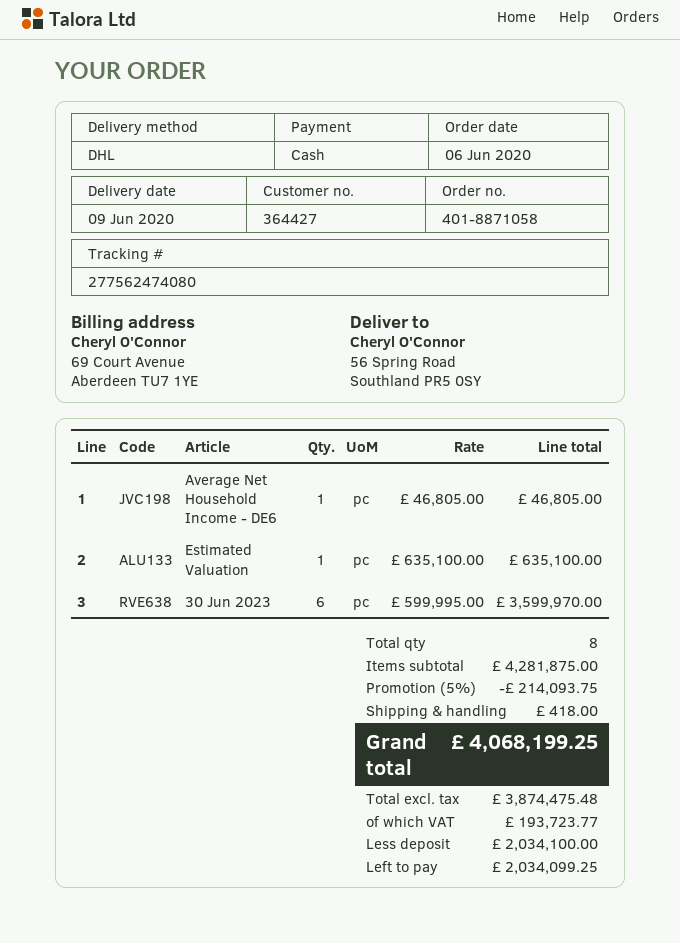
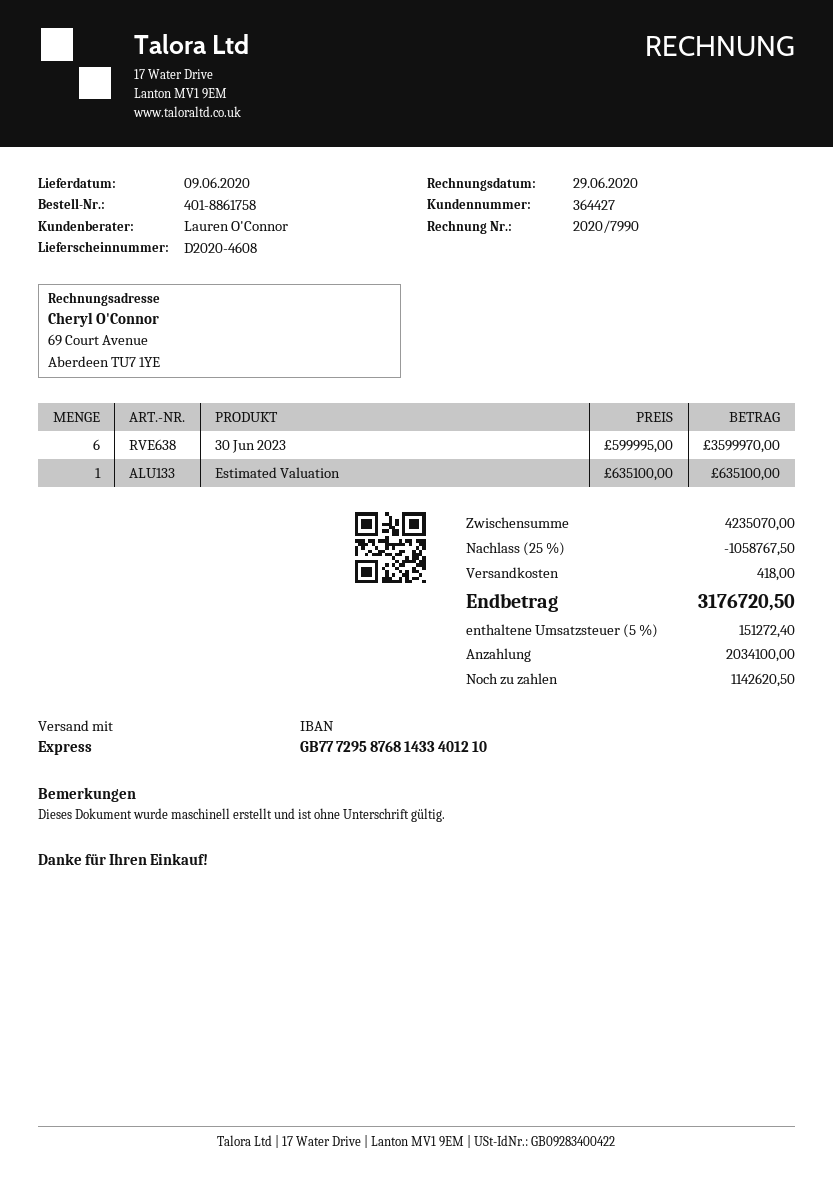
order number: 401-8871058 -> 401-8861758
shipping method: DHL -> express
Average Net Household Income - DE6: 1 x 46805.00 = 46805.00 -> none
subtotal: 4281875.00 -> 4235070.00
discount: 5% = 214093.75 -> 25% = 1058767.50
tax: 193723.77 -> 151272.40
total: 4068199.25 -> 3176720.50
balance: 2034099.25 -> 1142620.50

